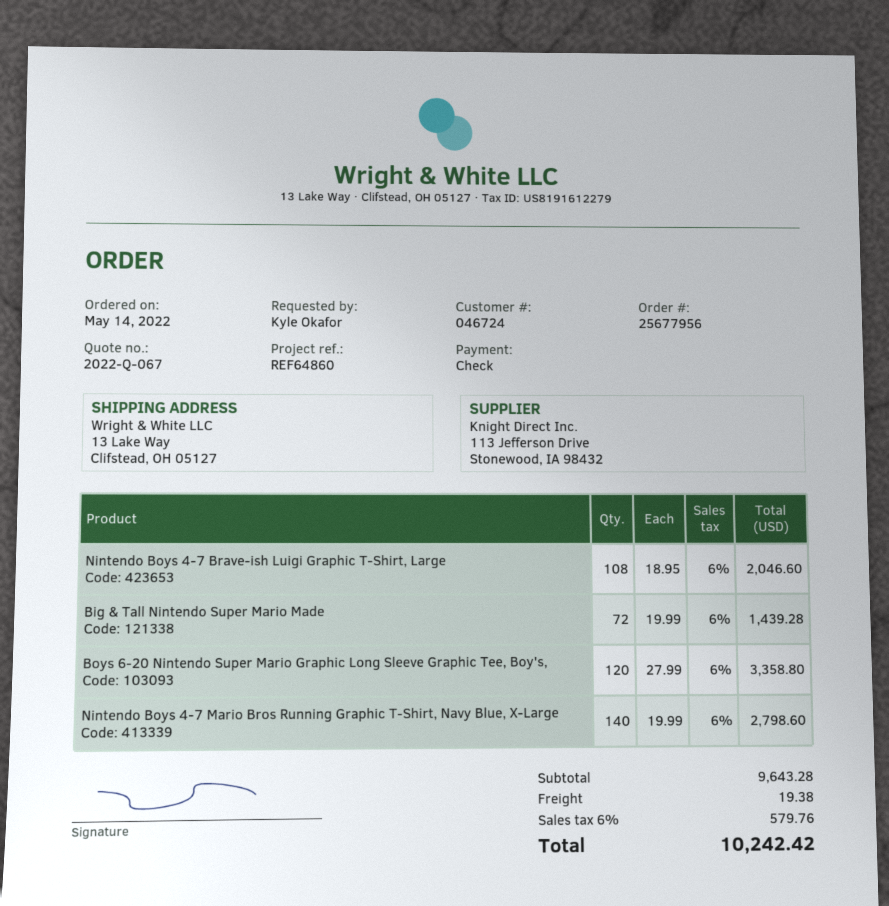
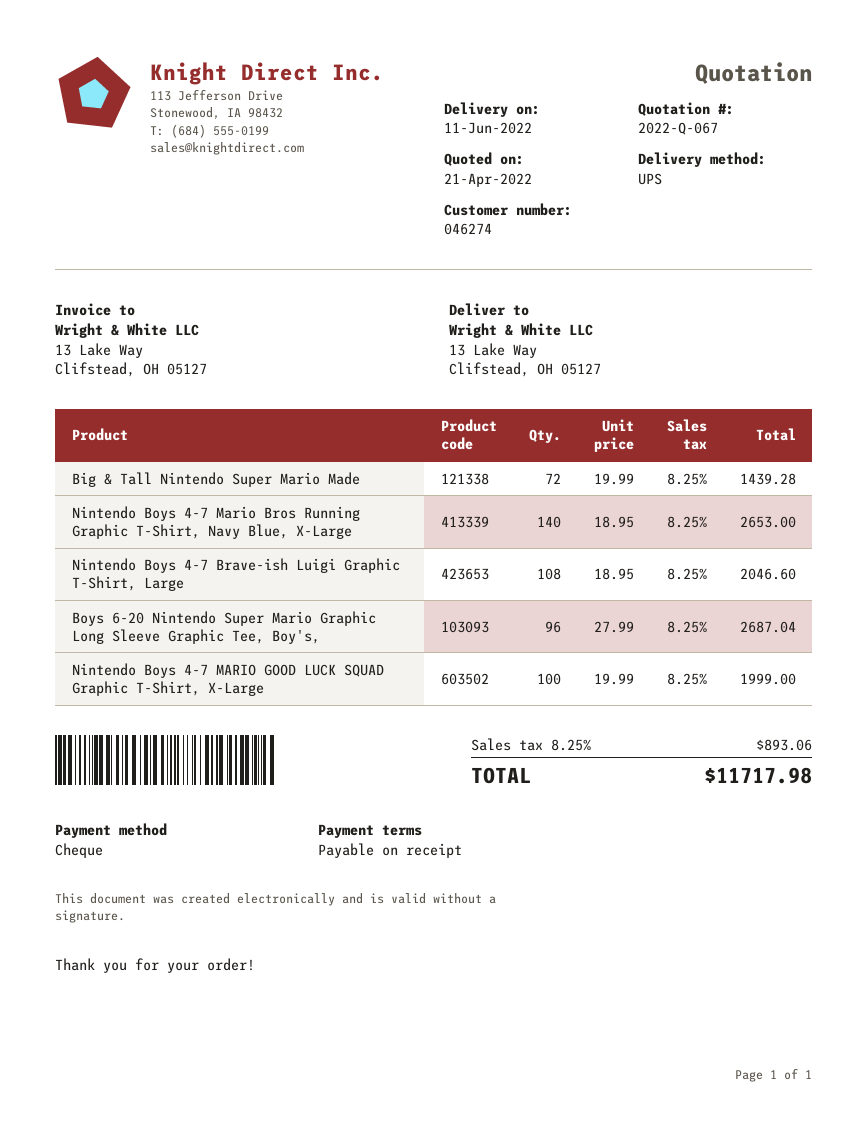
customer number: 046724 -> 046274
Boys 6-20 Nintendo Super Mario Graphic Long Sleeve Graphic Tee, Boy's,: 120 x 27.99 = 3358.80 -> 96 x 27.99 = 2687.04
Nintendo Boys 4-7 Mario Bros Running Graphic T-Shirt, Navy Blue, X-Large: 140 x 19.99 = 2798.60 -> 140 x 18.95 = 2653.00
Nintendo Boys 4-7 MARIO GOOD LUCK SQUAD Graphic T-Shirt, X-Large: none -> 100 x 19.99 = 1999.00
shipping: 19.38 -> none
tax: 6% = 579.76 -> 8.25% = 893.06
total: 10242.42 -> 11717.98

